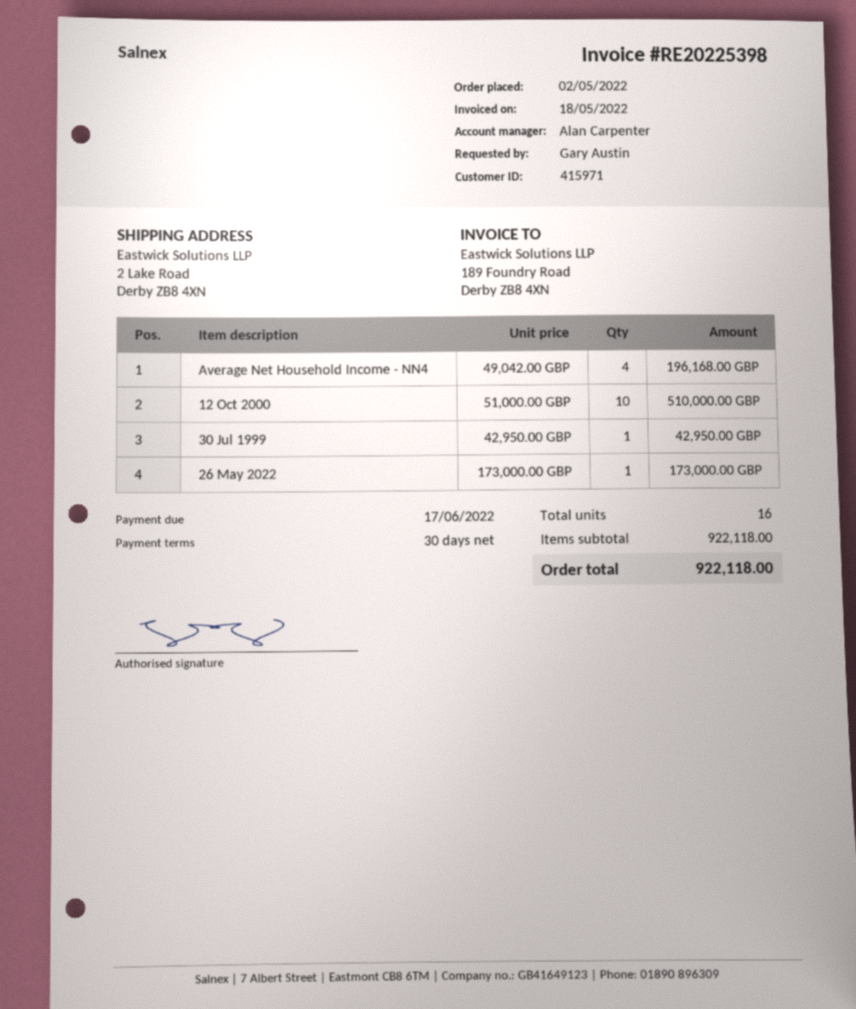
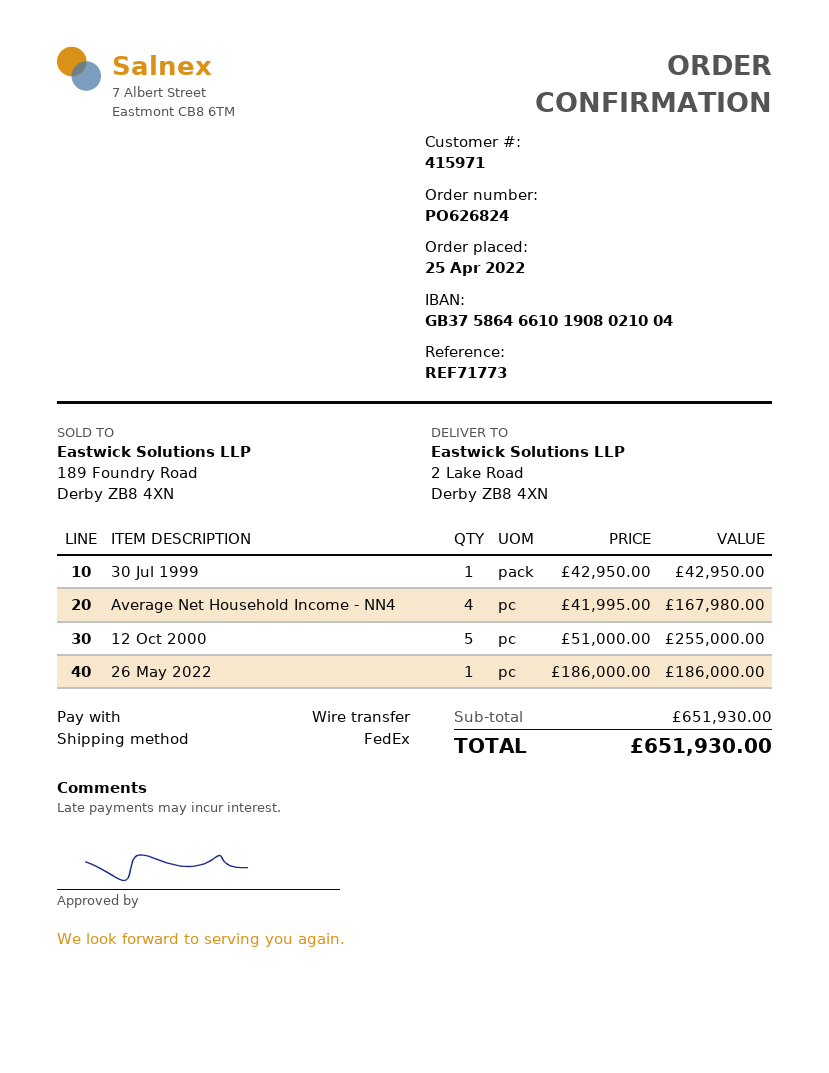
order date: 2022-05-02 -> 2022-04-25
Average Net Household Income - NN4: 4 x 49042.00 = 196168.00 -> 4 x 41995.00 = 167980.00
12 Oct 2000: 10 x 51000.00 = 510000.00 -> 5 x 51000.00 = 255000.00
26 May 2022: 1 x 173000.00 = 173000.00 -> 1 x 186000.00 = 186000.00
subtotal: 922118.00 -> 651930.00
total: 922118.00 -> 651930.00

